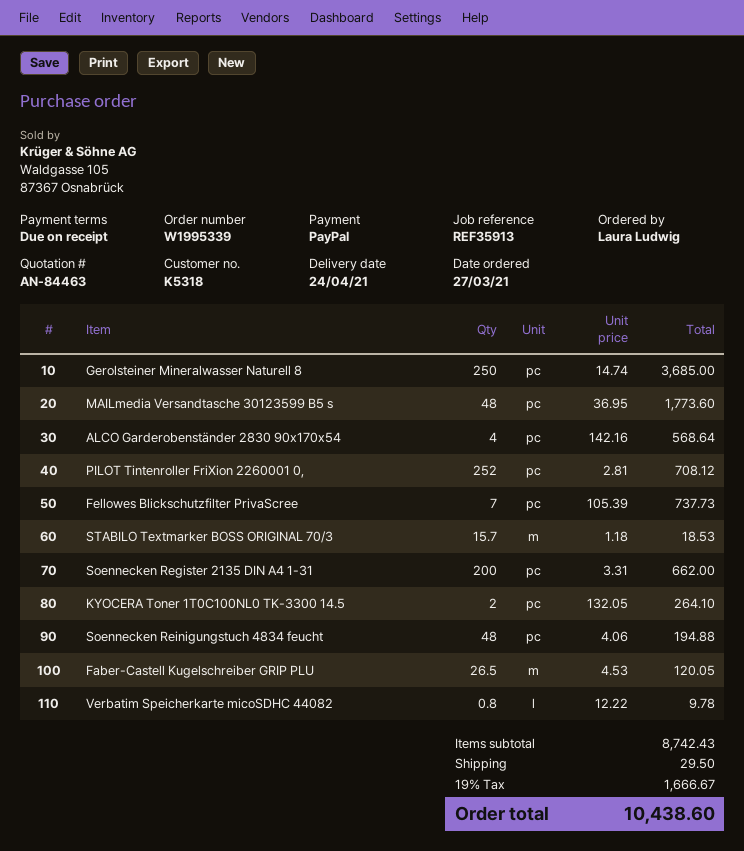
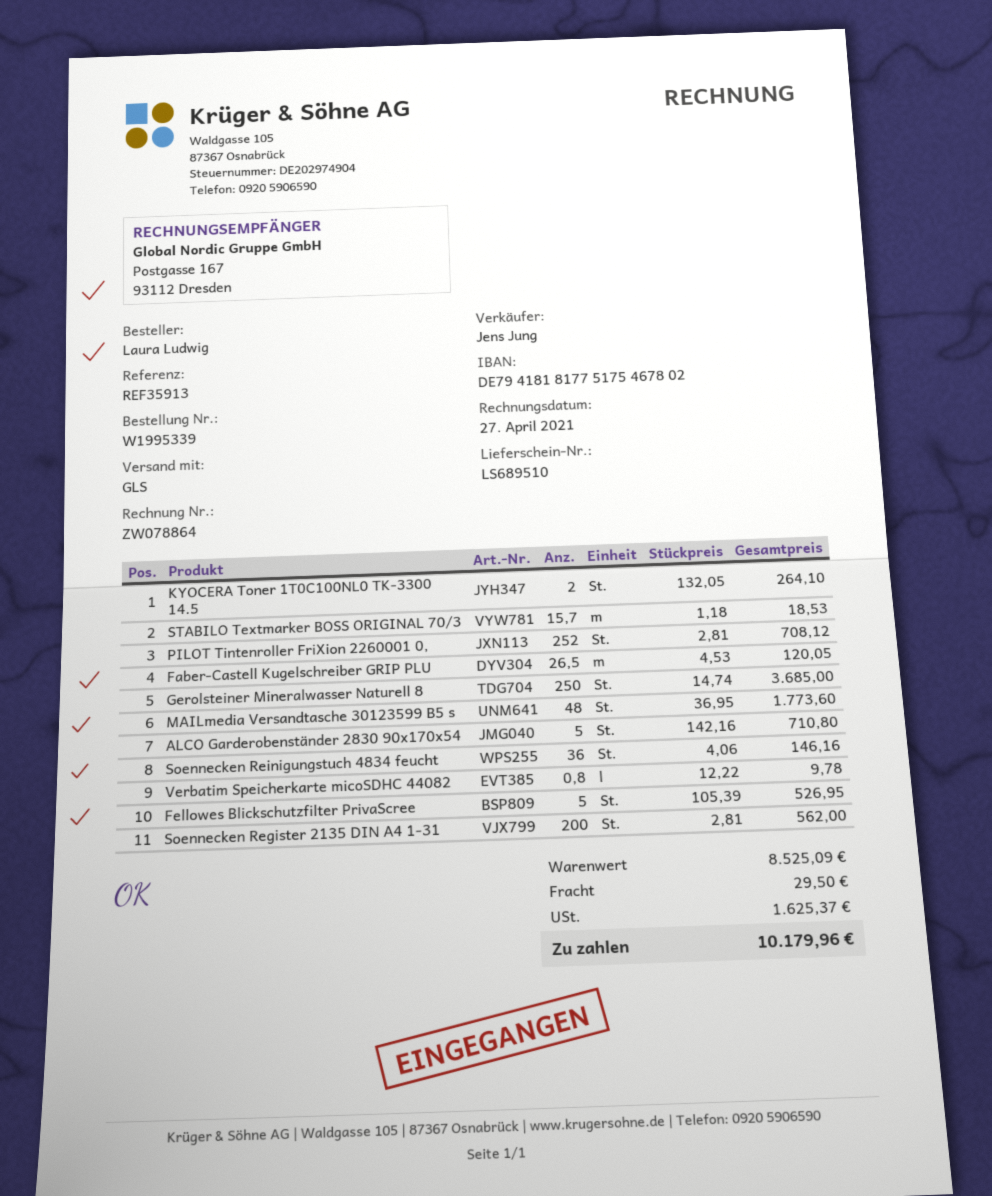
ALCO Garderobenständer 2830 90x170x54: 4 x 142.16 = 568.64 -> 5 x 142.16 = 710.80
Fellowes Blickschutzfilter PrivaScree: 7 x 105.39 = 737.73 -> 5 x 105.39 = 526.95
Soennecken Register 2135 DIN A4 1-31: 200 x 3.31 = 662.00 -> 200 x 2.81 = 562.00
Soennecken Reinigungstuch 4834 feucht: 48 x 4.06 = 194.88 -> 36 x 4.06 = 146.16
subtotal: 8742.43 -> 8525.09
tax: 1666.67 -> 1625.37
total: 10438.60 -> 10179.96

